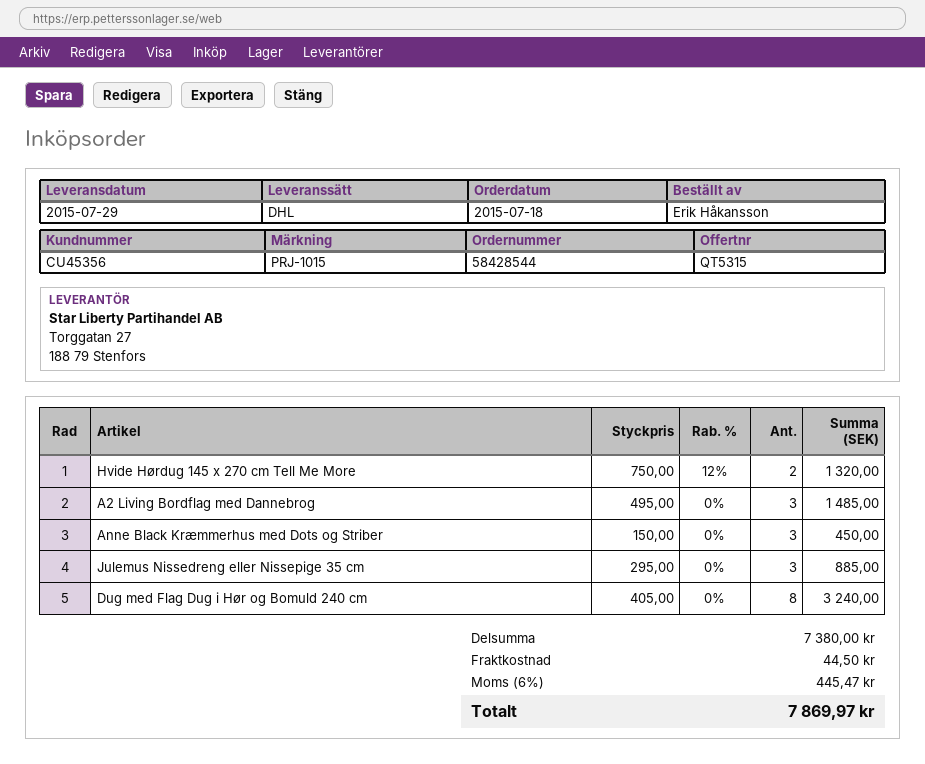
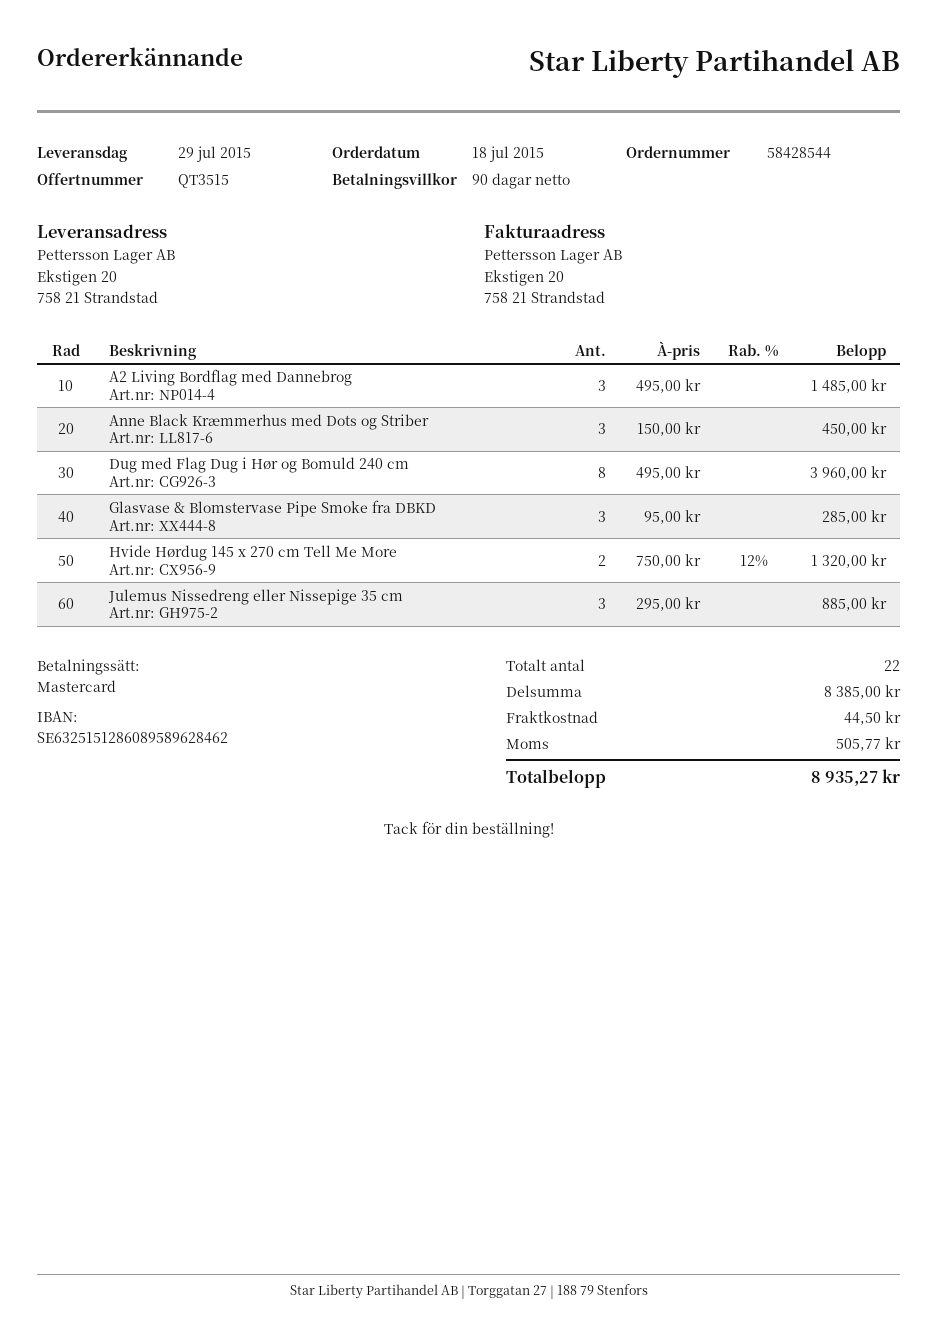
quote number: QT5315 -> QT3515
Dug med Flag Dug i Hør og Bomuld 240 cm: 8 x 405.00 = 3240.00 -> 8 x 495.00 = 3960.00
Glasvase & Blomstervase Pipe Smoke fra DBKD: none -> 3 x 95.00 = 285.00
subtotal: 7380.00 -> 8385.00
tax: 445.47 -> 505.77
total: 7869.97 -> 8935.27

